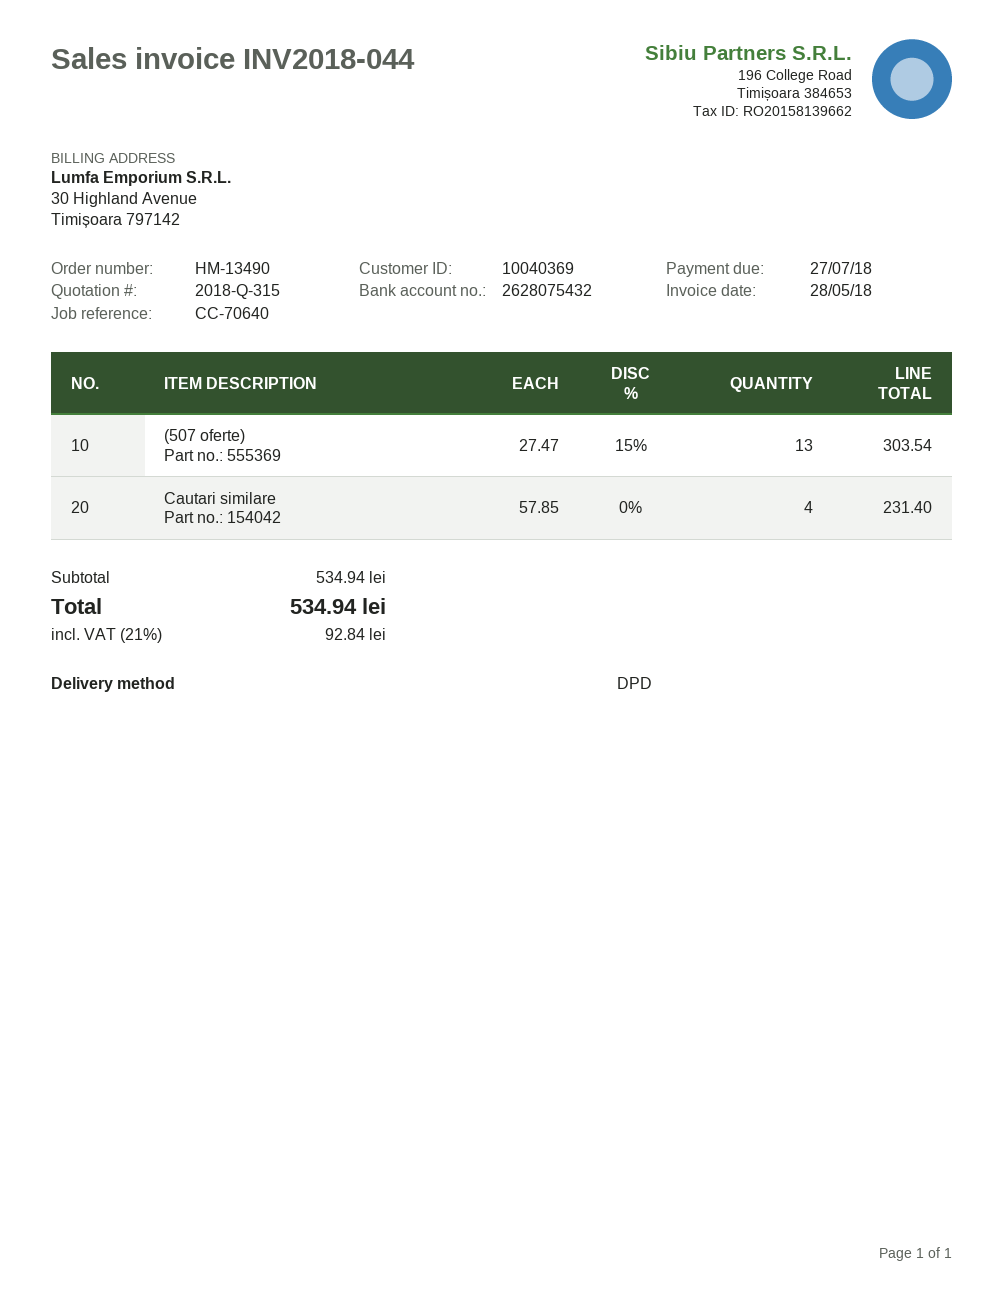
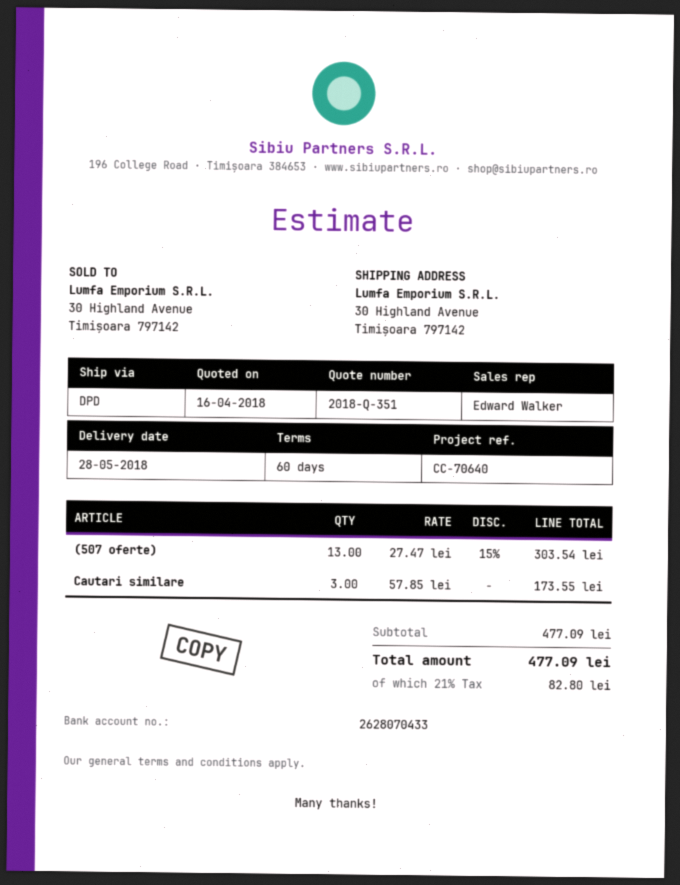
quote number: 2018-Q-315 -> 2018-Q-351
bank account: 2628075432 -> 2628070433
Cautari similare: 4 x 57.85 = 231.40 -> 3 x 57.85 = 173.55
subtotal: 534.94 -> 477.09
tax: 21% = 92.84 -> 21% = 82.80
total: 534.94 -> 477.09

